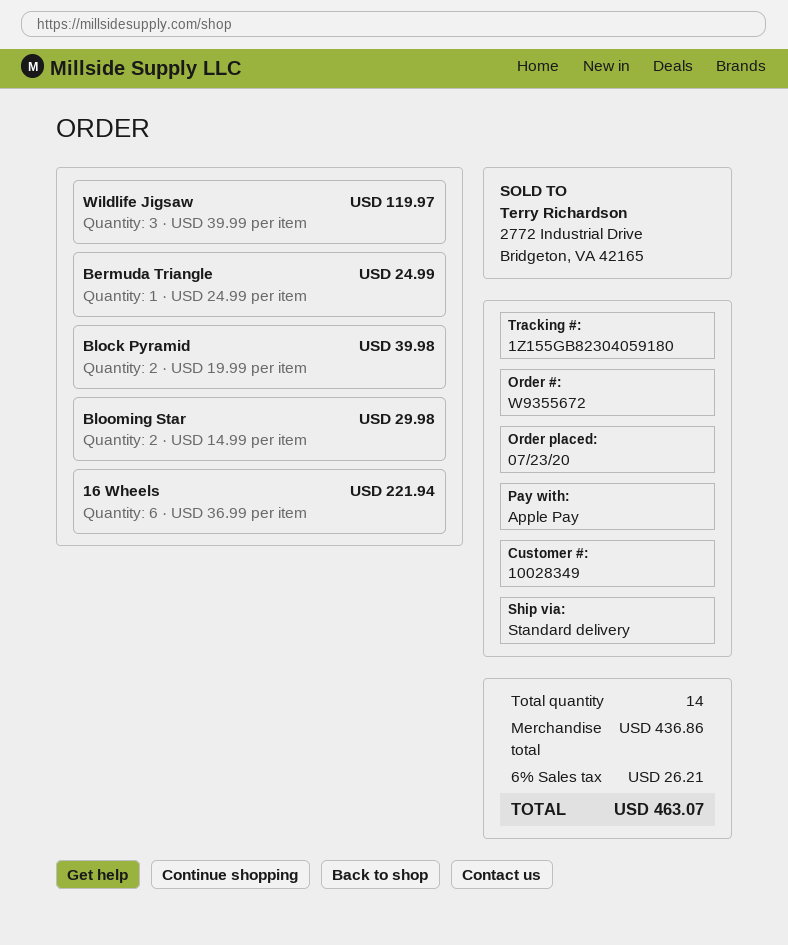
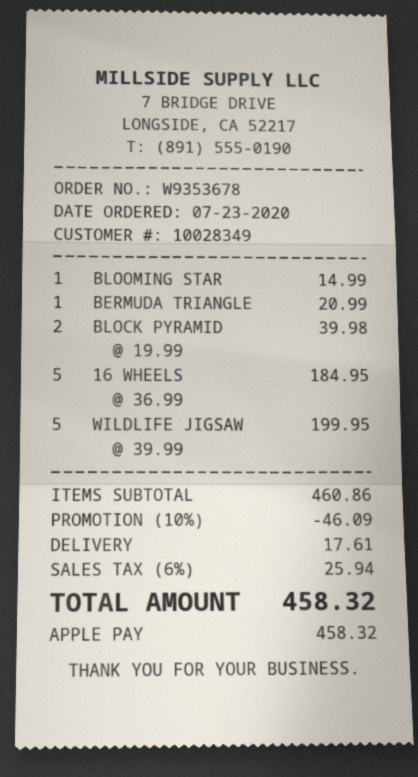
order number: W9355672 -> W9353678
Wildlife Jigsaw: 3 x 39.99 = 119.97 -> 5 x 39.99 = 199.95
Bermuda Triangle: 1 x 24.99 = 24.99 -> 1 x 20.99 = 20.99
Blooming Star: 2 x 14.99 = 29.98 -> 1 x 14.99 = 14.99
16 Wheels: 6 x 36.99 = 221.94 -> 5 x 36.99 = 184.95
subtotal: 436.86 -> 460.86
discount: none -> 10% = 46.09
shipping: none -> 17.61
tax: 6% = 26.21 -> 6% = 25.94
total: 463.07 -> 458.32

